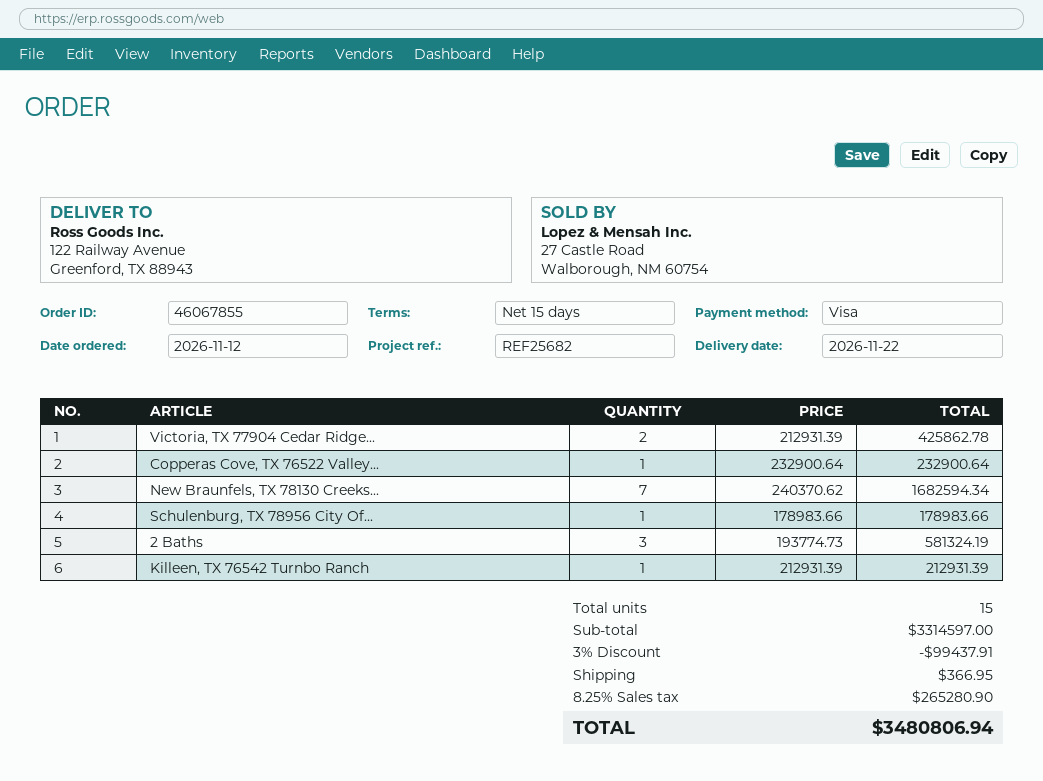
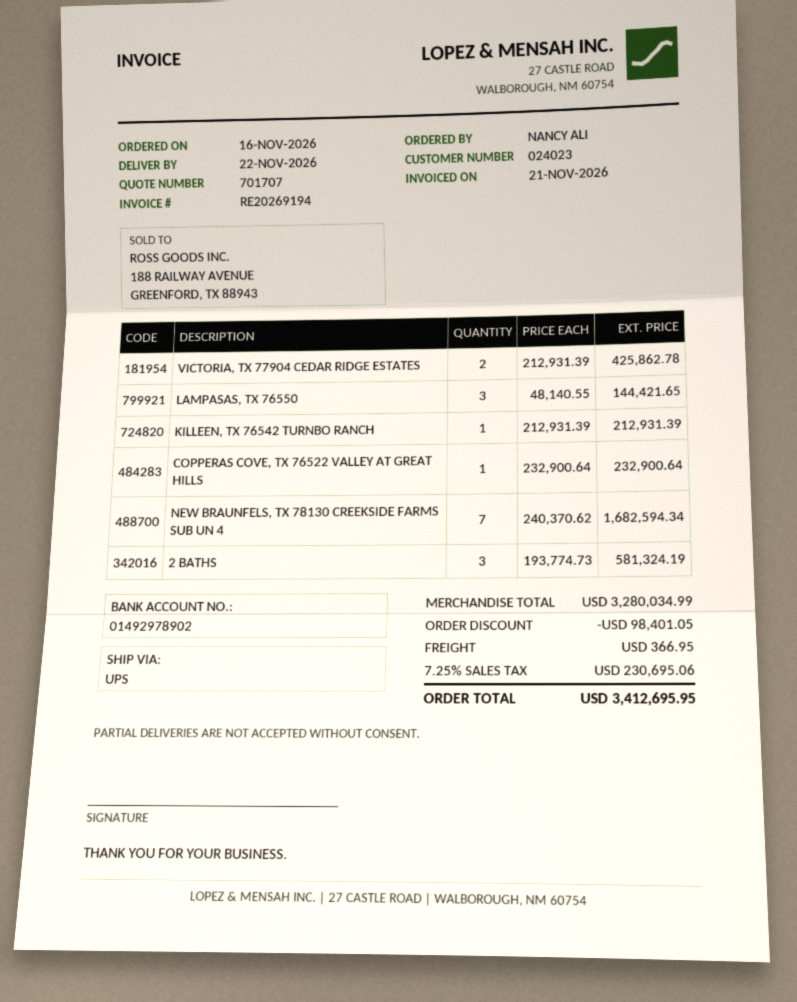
order date: 2026-11-12 -> 2026-11-16
Schulenburg, TX 78956 City Of...: 1 x 178983.66 = 178983.66 -> none
LAMPASAS, TX 76550: none -> 3 x 48140.55 = 144421.65
subtotal: 3314597.00 -> 3280034.99
discount: 99437.91 -> 98401.05
tax: 8.25% = 265280.90 -> 7.25% = 230695.06
total: 3480806.94 -> 3412695.95

